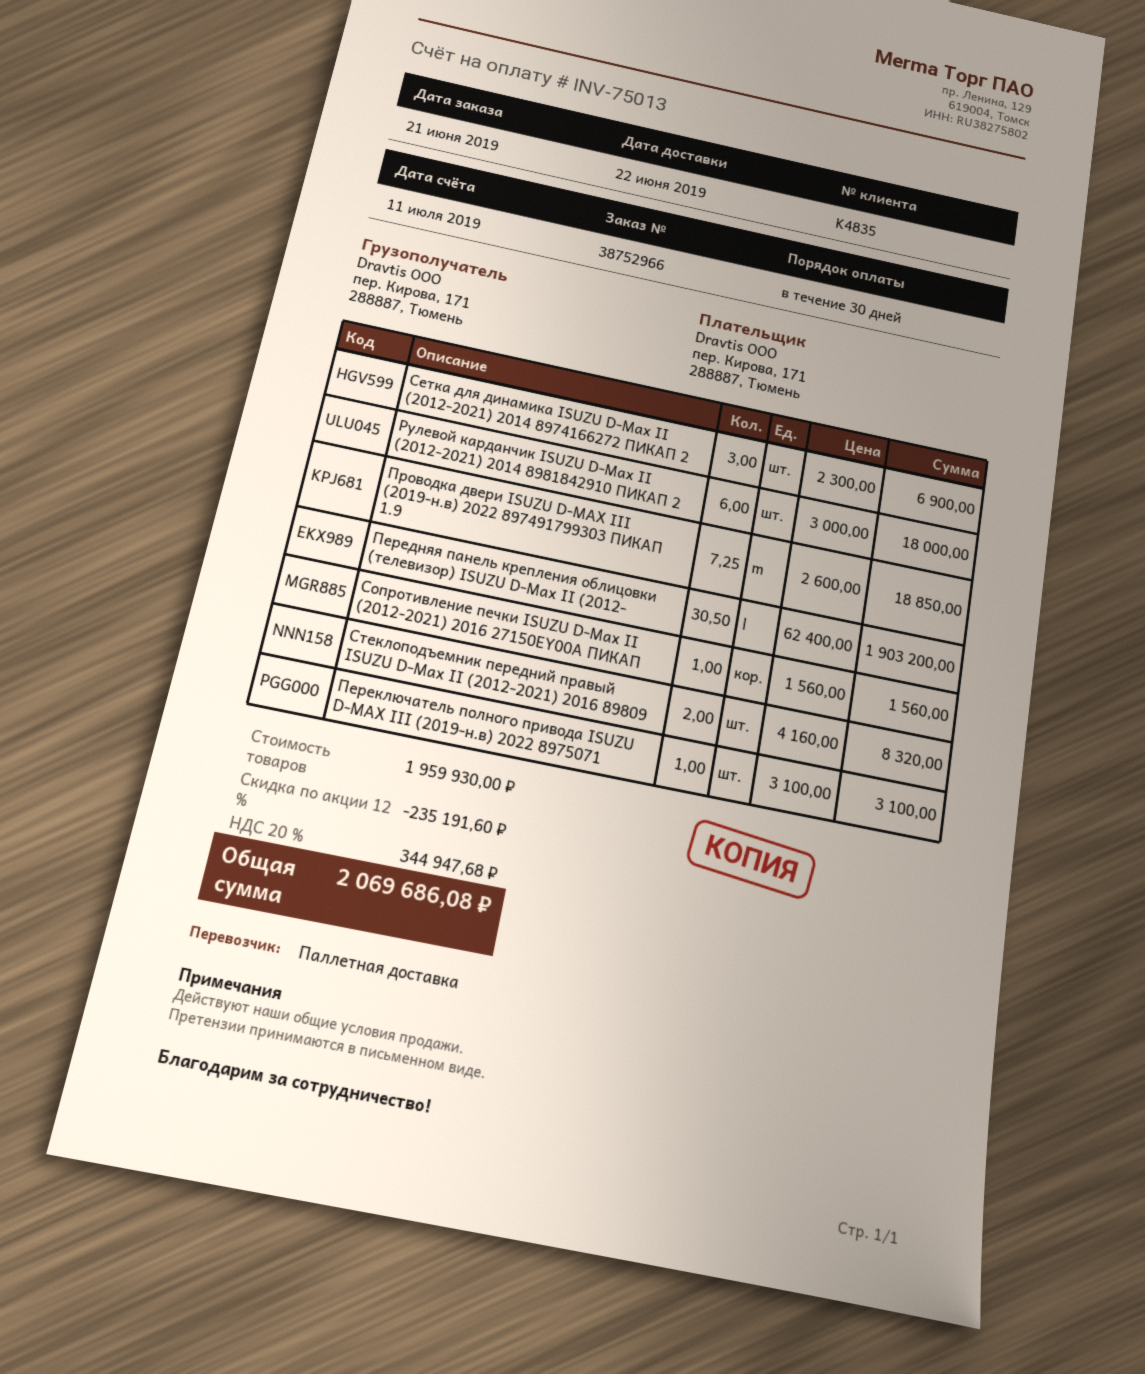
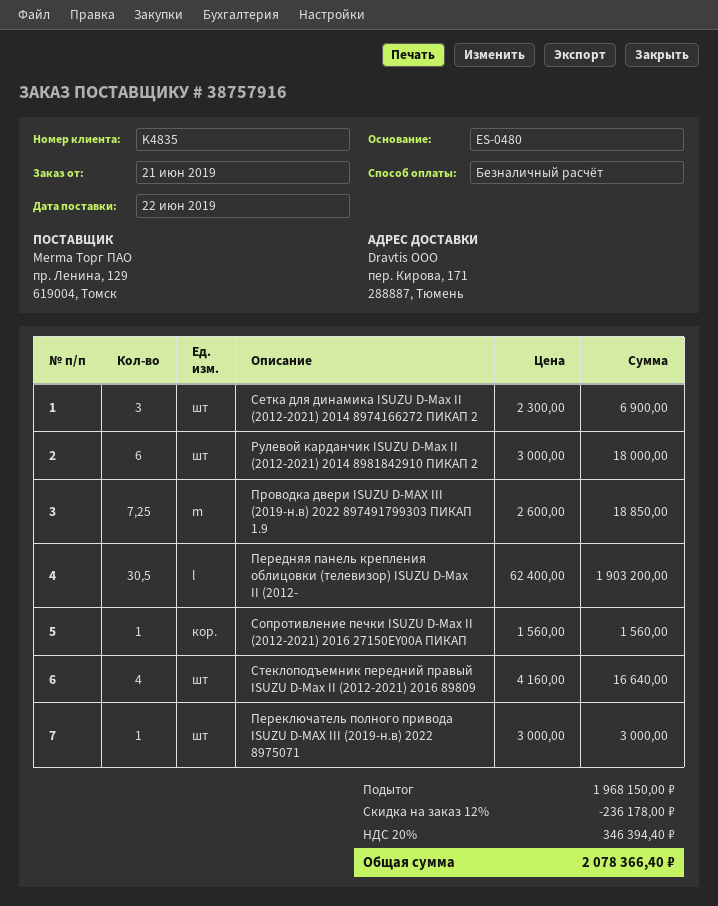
order number: 38752966 -> 38757916
Стеклоподъемник передний правый ISUZU D-Max II (2012-2021) 2016 89809: 2 x 4160.00 = 8320.00 -> 4 x 4160.00 = 16640.00
Переключатель полного привода ISUZU D-MAX III (2019-н.в) 2022 8975071: 1 x 3100.00 = 3100.00 -> 1 x 3000.00 = 3000.00
subtotal: 1959930.00 -> 1968150.00
discount: 12% = 235191.60 -> 12% = 236178.00
tax: 20% = 344947.68 -> 20% = 346394.40
total: 2069686.08 -> 2078366.40

